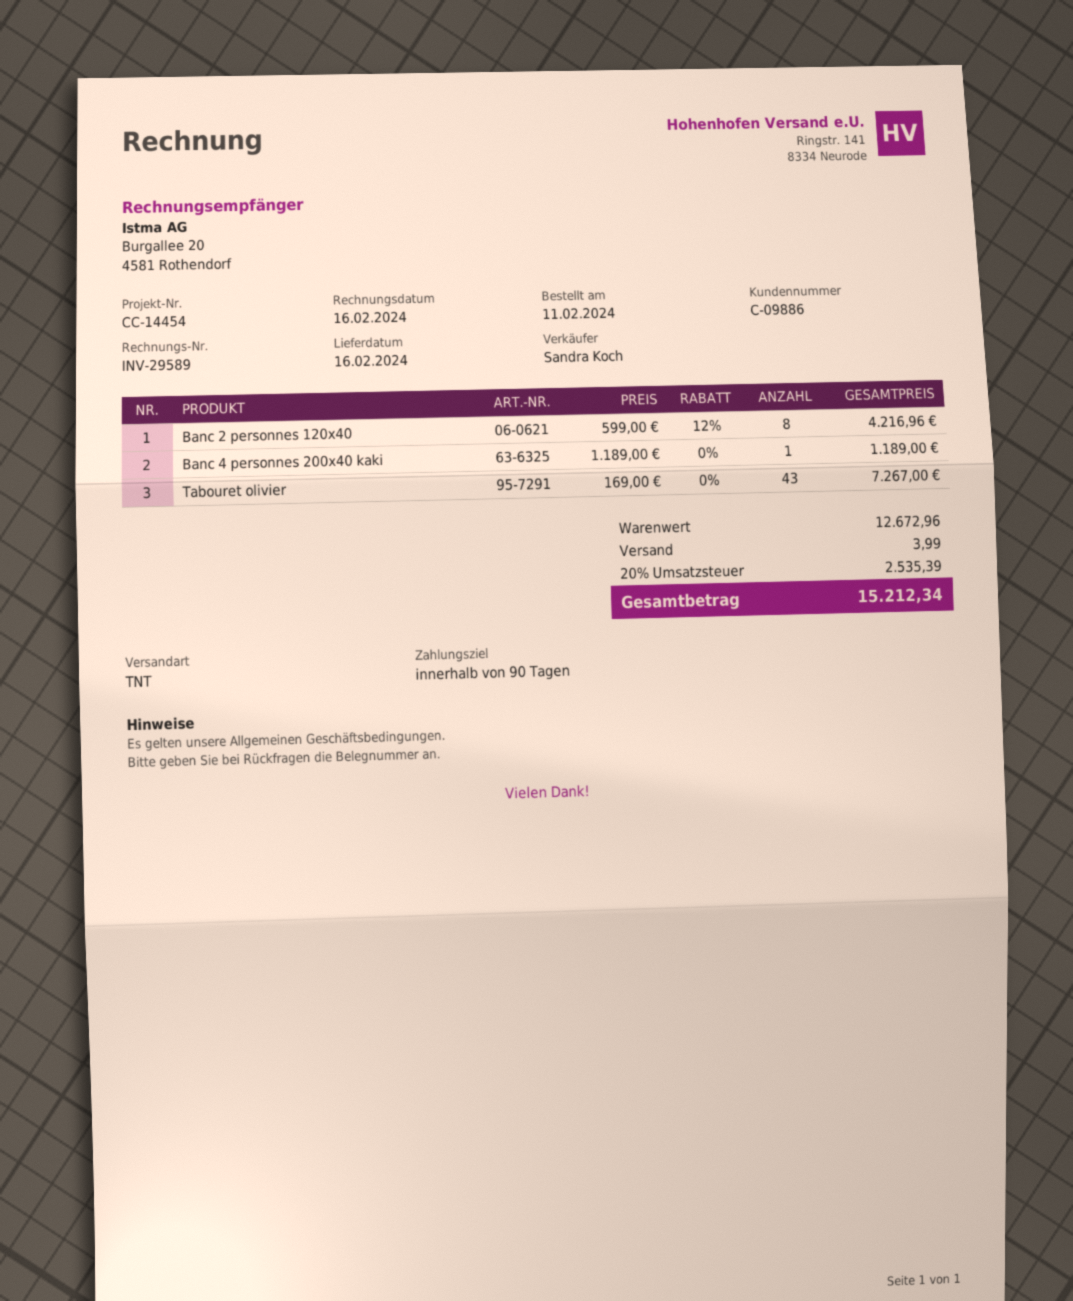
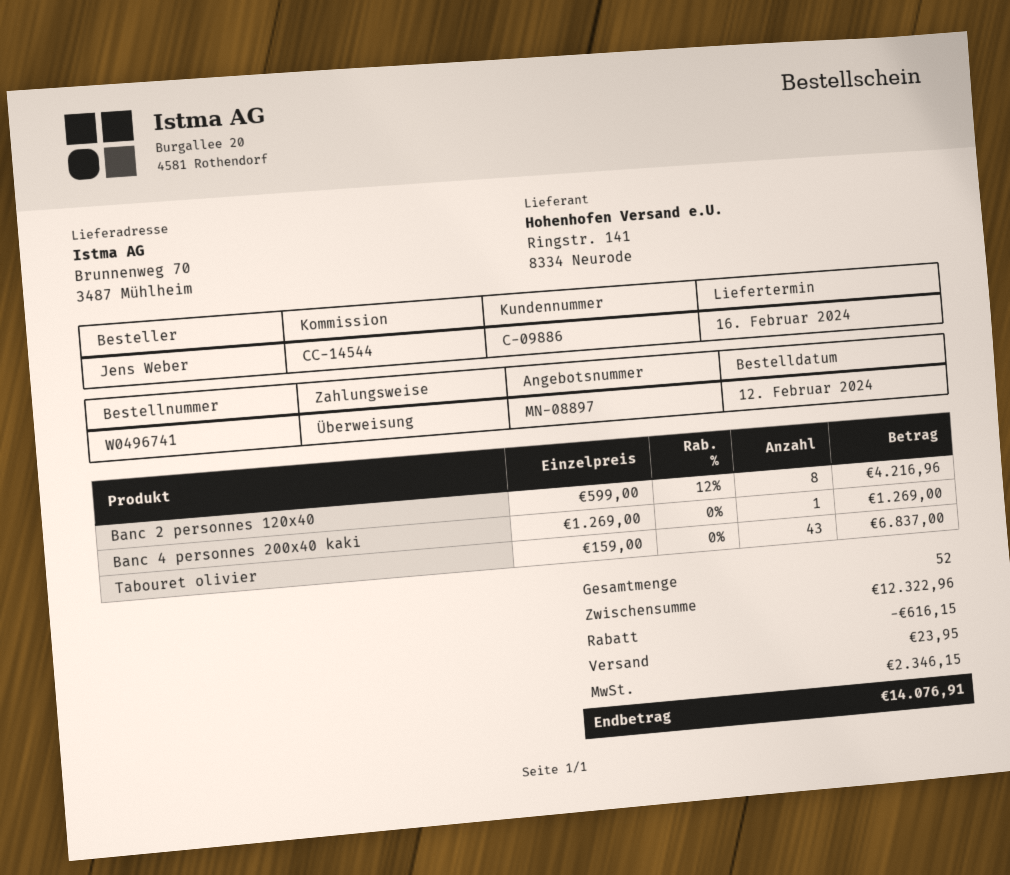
order date: 2024-02-11 -> 2024-02-12
reference: CC-14454 -> CC-14544
Banc 4 personnes 200x40 kaki: 1 x 1189.00 = 1189.00 -> 1 x 1269.00 = 1269.00
Tabouret olivier: 43 x 169.00 = 7267.00 -> 43 x 159.00 = 6837.00
subtotal: 12672.96 -> 12322.96
discount: none -> 616.15
shipping: 3.99 -> 23.95
tax: 2535.39 -> 2346.15
total: 15212.34 -> 14076.91

